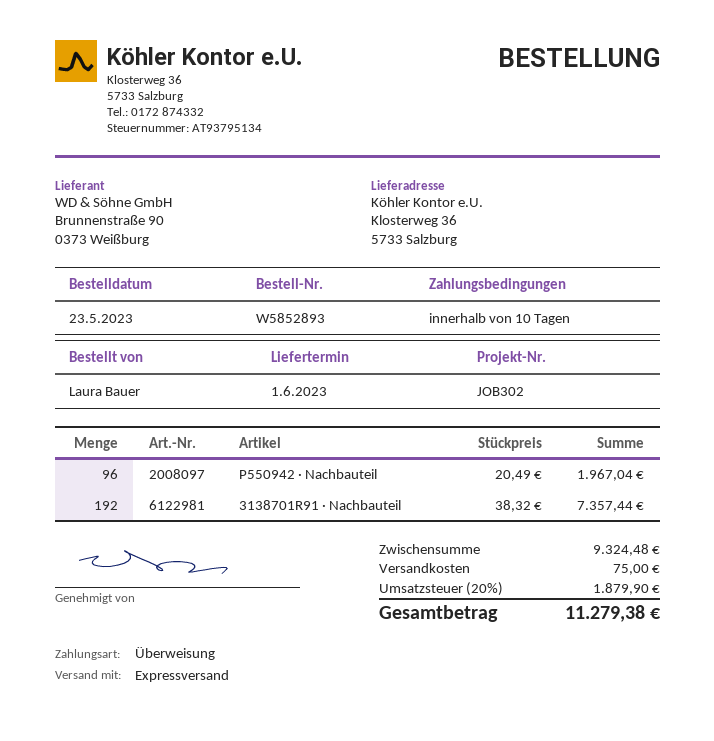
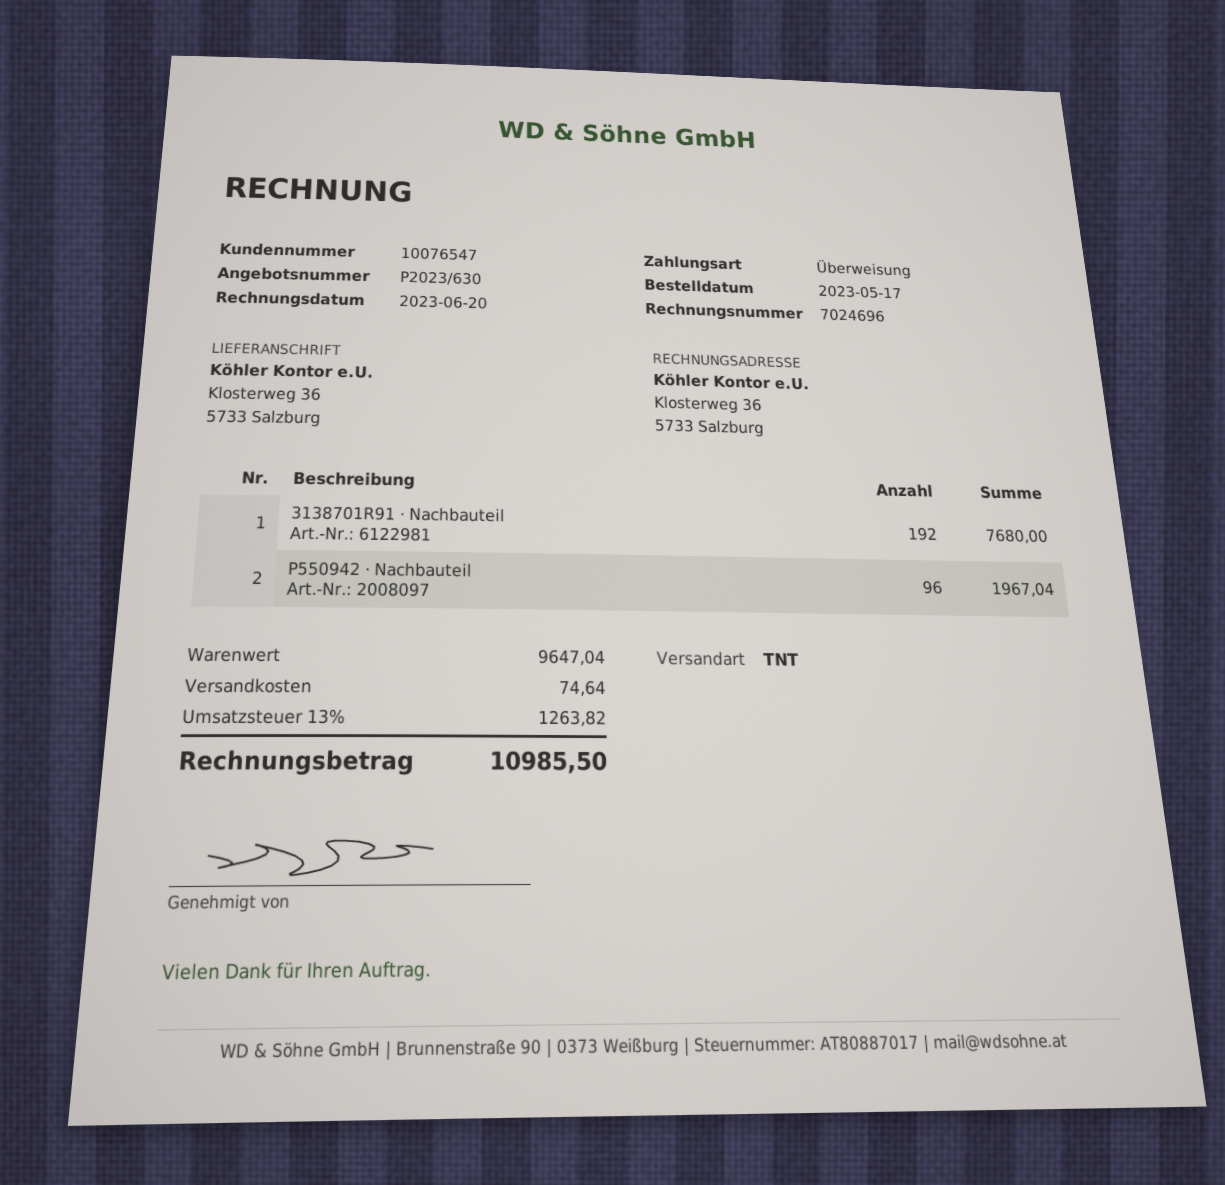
order date: 2023-05-23 -> 2023-05-17
shipping method: express -> TNT
3138701R91 · Nachbauteil: 192 for 7357.44 -> 192 for 7680.00
subtotal: 9324.48 -> 9647.04
shipping: 75.00 -> 74.64
tax: 20% = 1879.90 -> 13% = 1263.82
total: 11279.38 -> 10985.50

